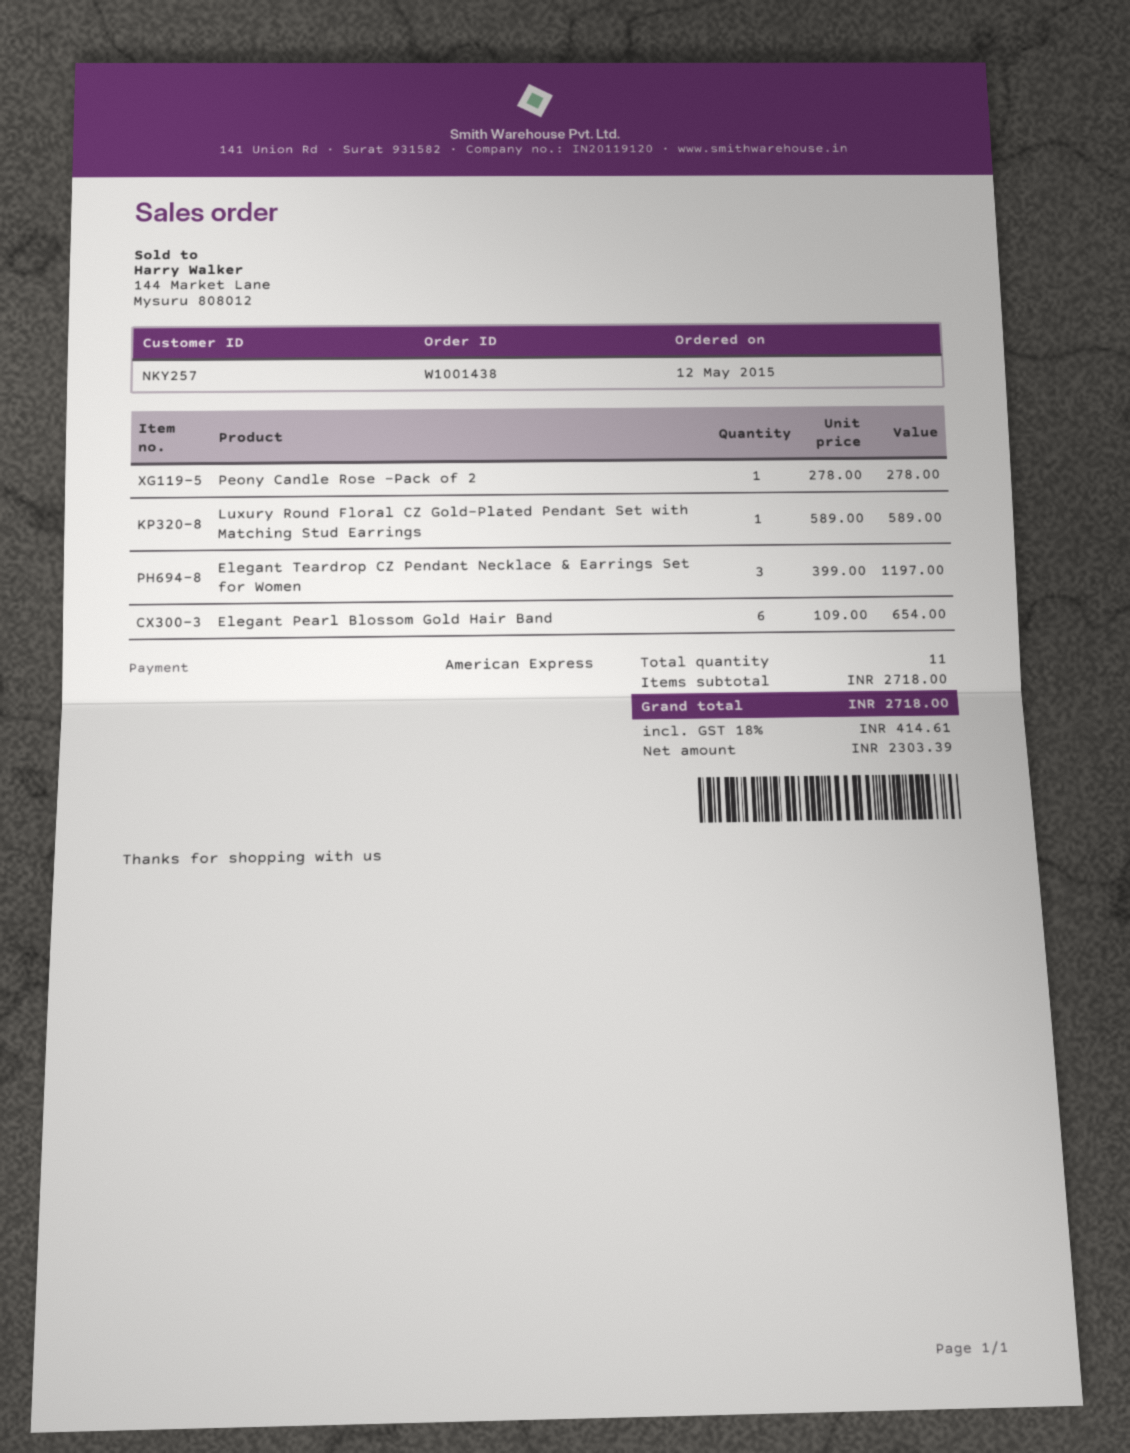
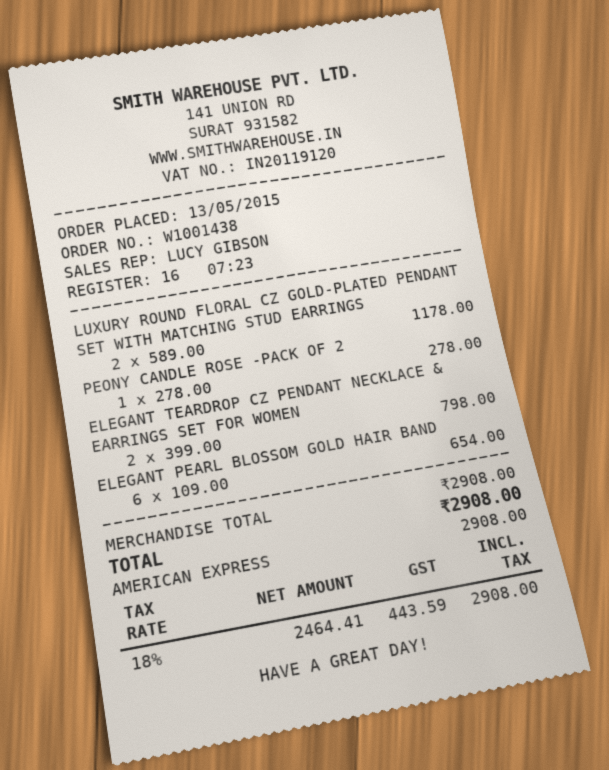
order date: 2015-05-12 -> 2015-05-13
Luxury Round Floral CZ Gold-Plated Pendant Set with Matching Stud Earrings: 1 x 589.00 = 589.00 -> 2 x 589.00 = 1178.00
Elegant Teardrop CZ Pendant Necklace & Earrings Set for Women: 3 x 399.00 = 1197.00 -> 2 x 399.00 = 798.00
subtotal: 2718.00 -> 2908.00
net: 2303.39 -> 2464.41
tax: 18% = 414.61 -> 18% = 443.59
total: 2718.00 -> 2908.00

